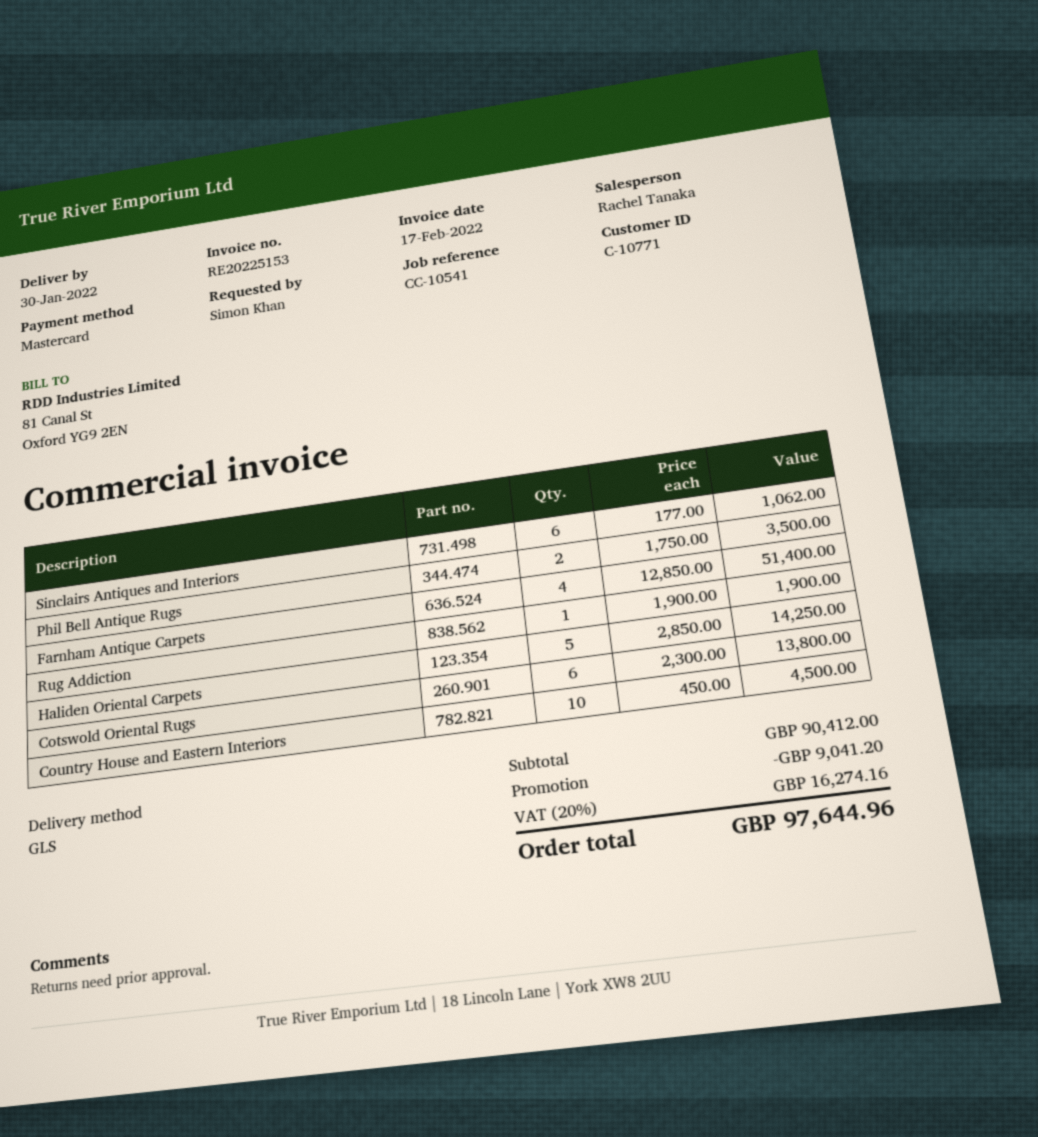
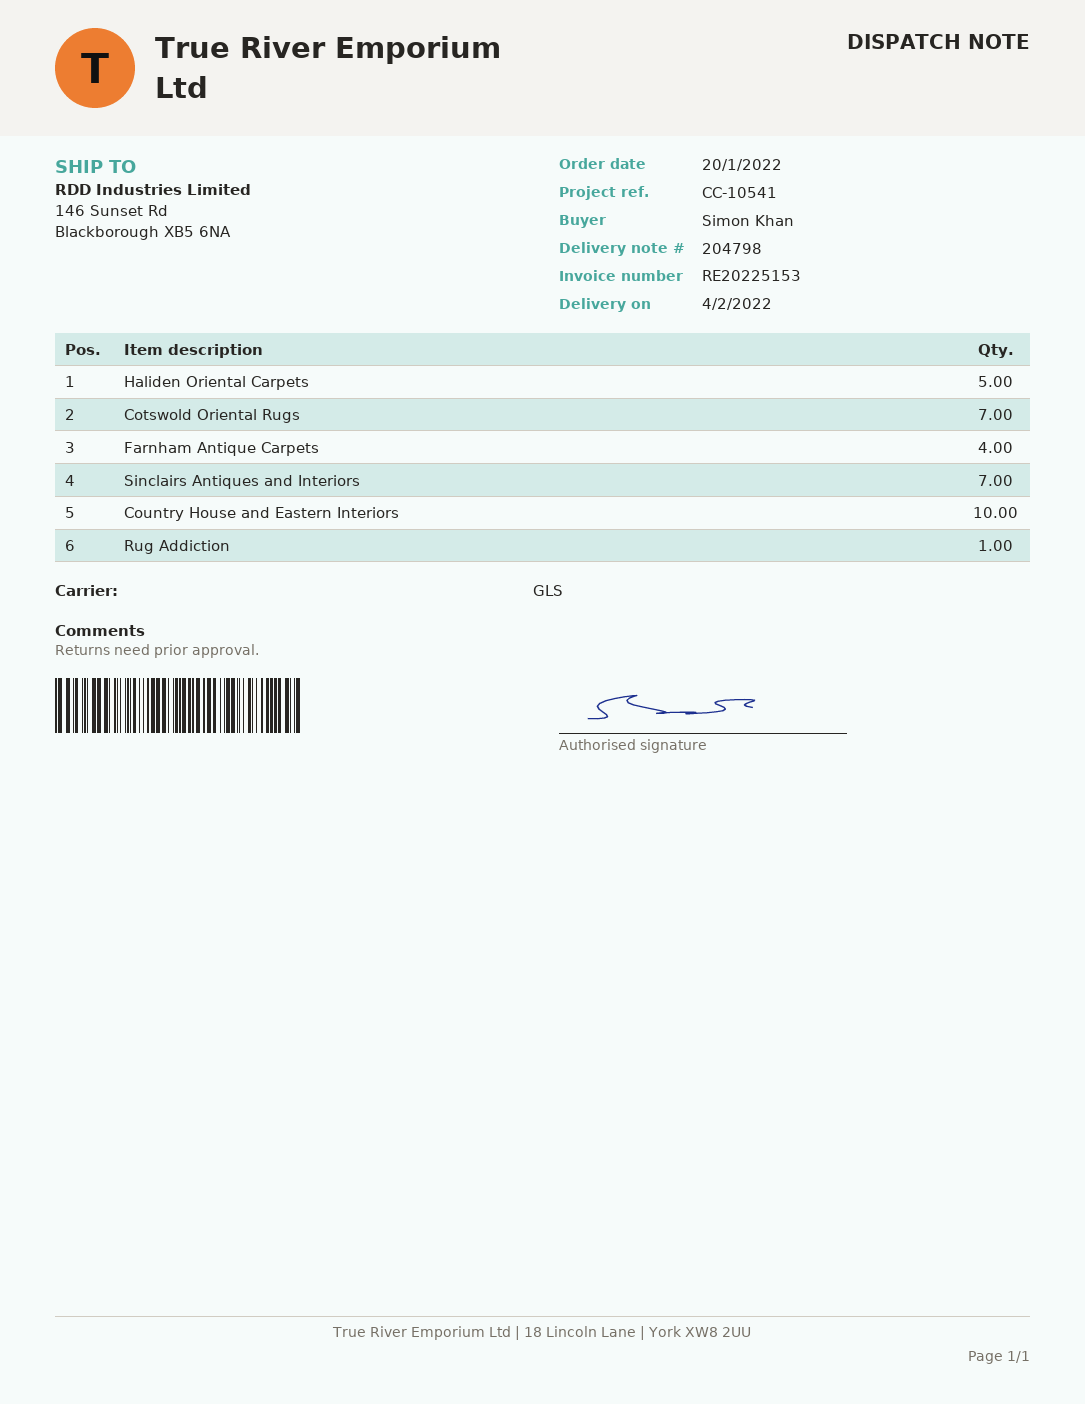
delivery date: 2022-01-30 -> 2022-02-04
Sinclairs Antiques and Interiors: 6 -> 7
Phil Bell Antique Rugs: 2 -> none
Cotswold Oriental Rugs: 6 -> 7

